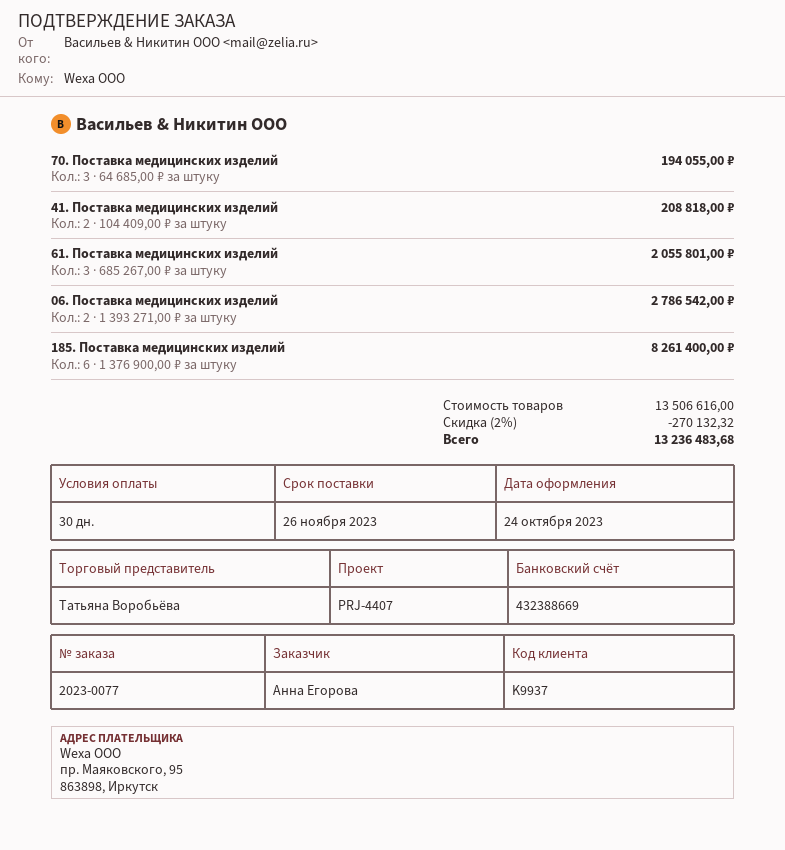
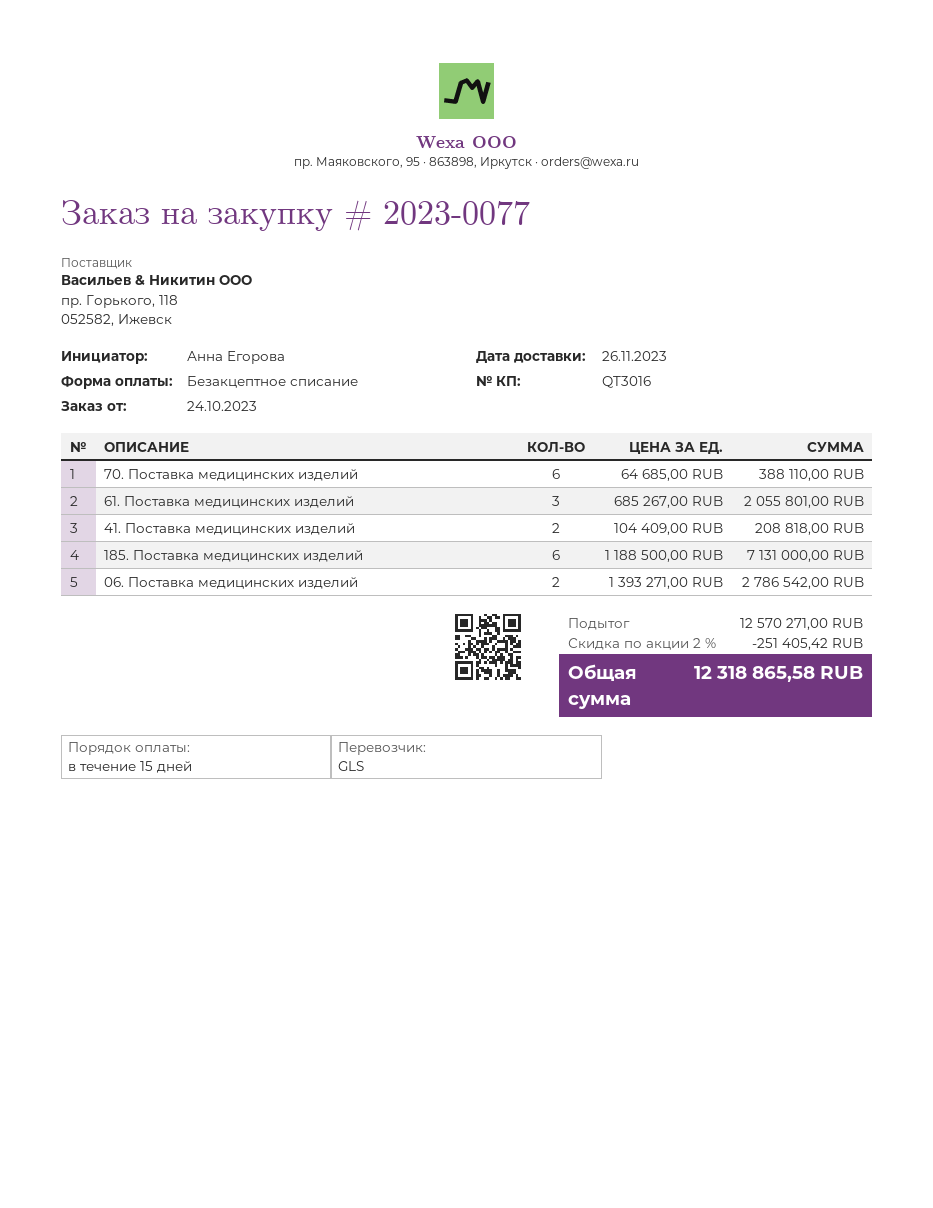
payment terms: 30 days -> 15 days
70. Поставка медицинских изделий: 3 x 64685.00 = 194055.00 -> 6 x 64685.00 = 388110.00
185. Поставка медицинских изделий: 6 x 1376900.00 = 8261400.00 -> 6 x 1188500.00 = 7131000.00
subtotal: 13506616.00 -> 12570271.00
discount: 2% = 270132.32 -> 2% = 251405.42
total: 13236483.68 -> 12318865.58

